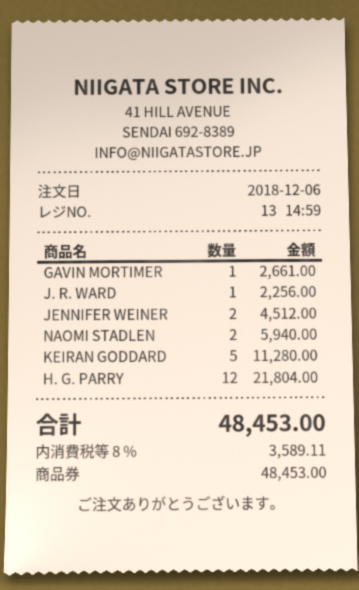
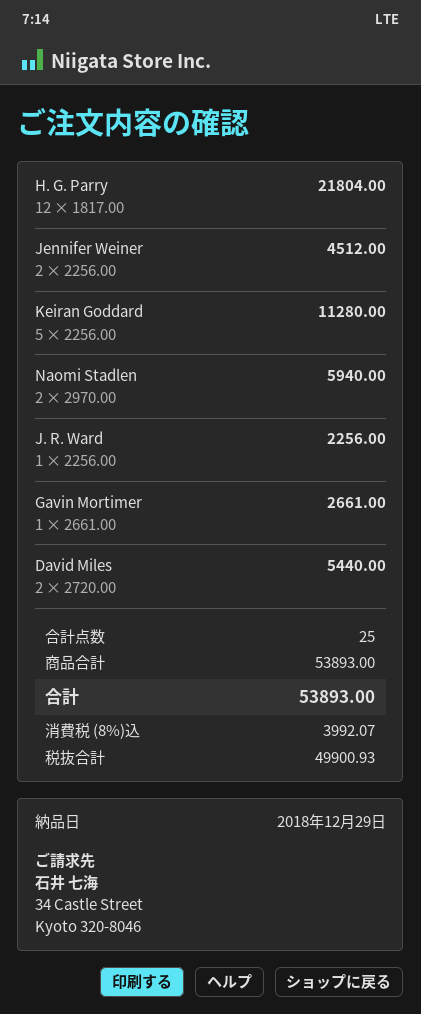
David Miles: none -> 2 for 5440.00
tax: 8% = 3589.11 -> 8% = 3992.07
total: 48453.00 -> 53893.00

